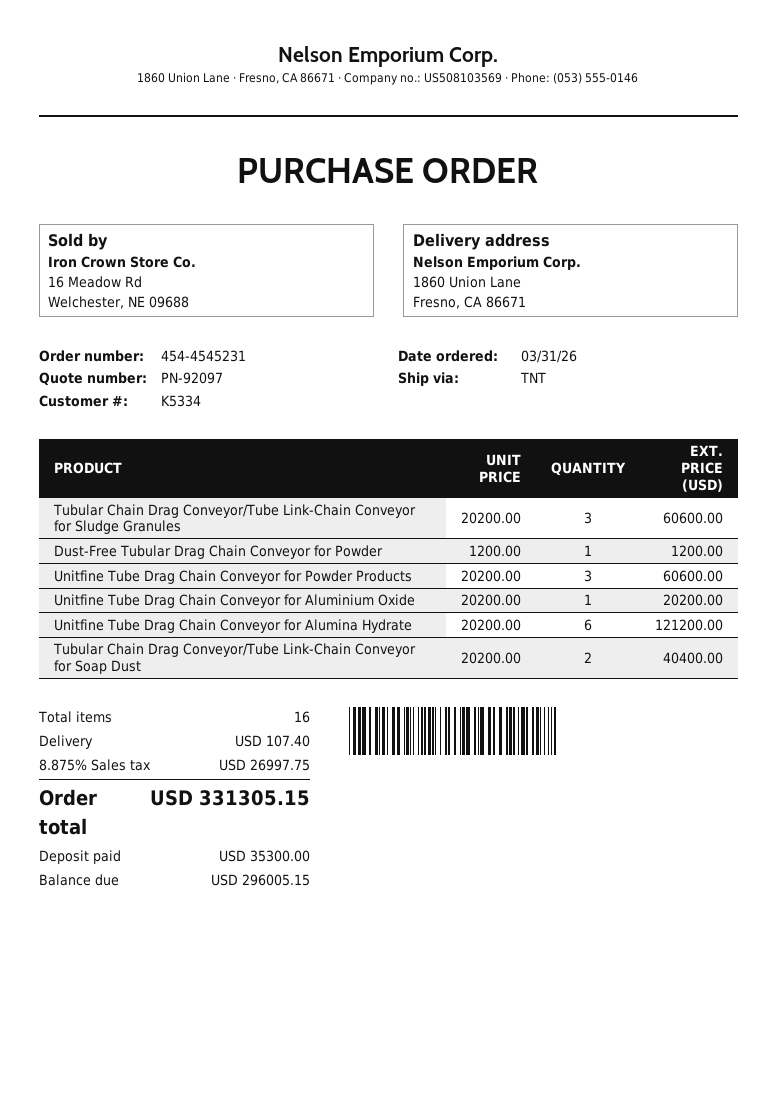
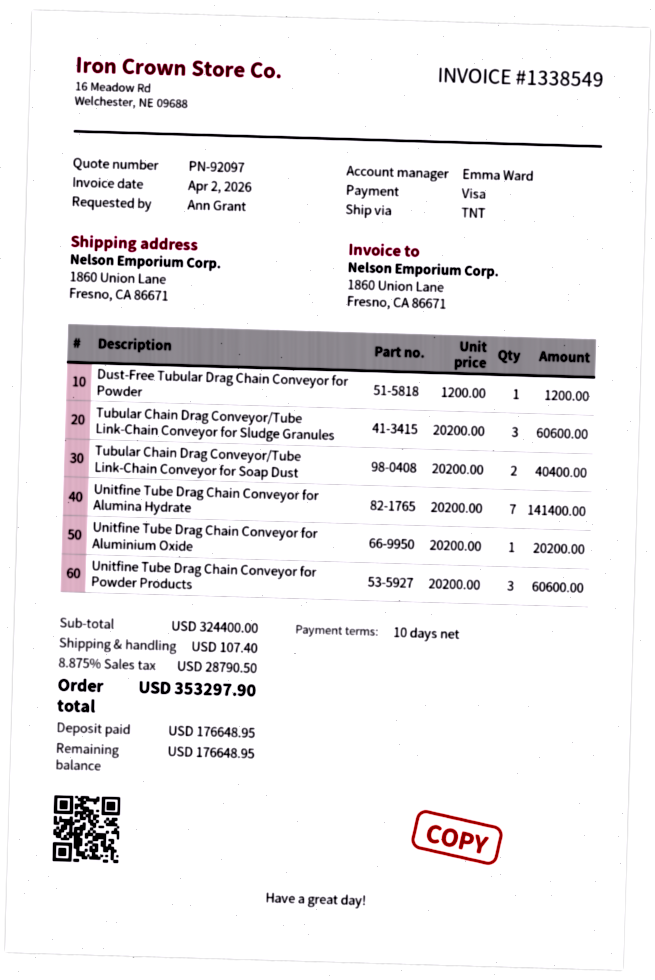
Unitfine Tube Drag Chain Conveyor for Alumina Hydrate: 6 x 20200.00 = 121200.00 -> 7 x 20200.00 = 141400.00
tax: 8.875% = 26997.75 -> 8.875% = 28790.50
total: 331305.15 -> 353297.90
deposit: 35300.00 -> 176648.95
balance: 296005.15 -> 176648.95

